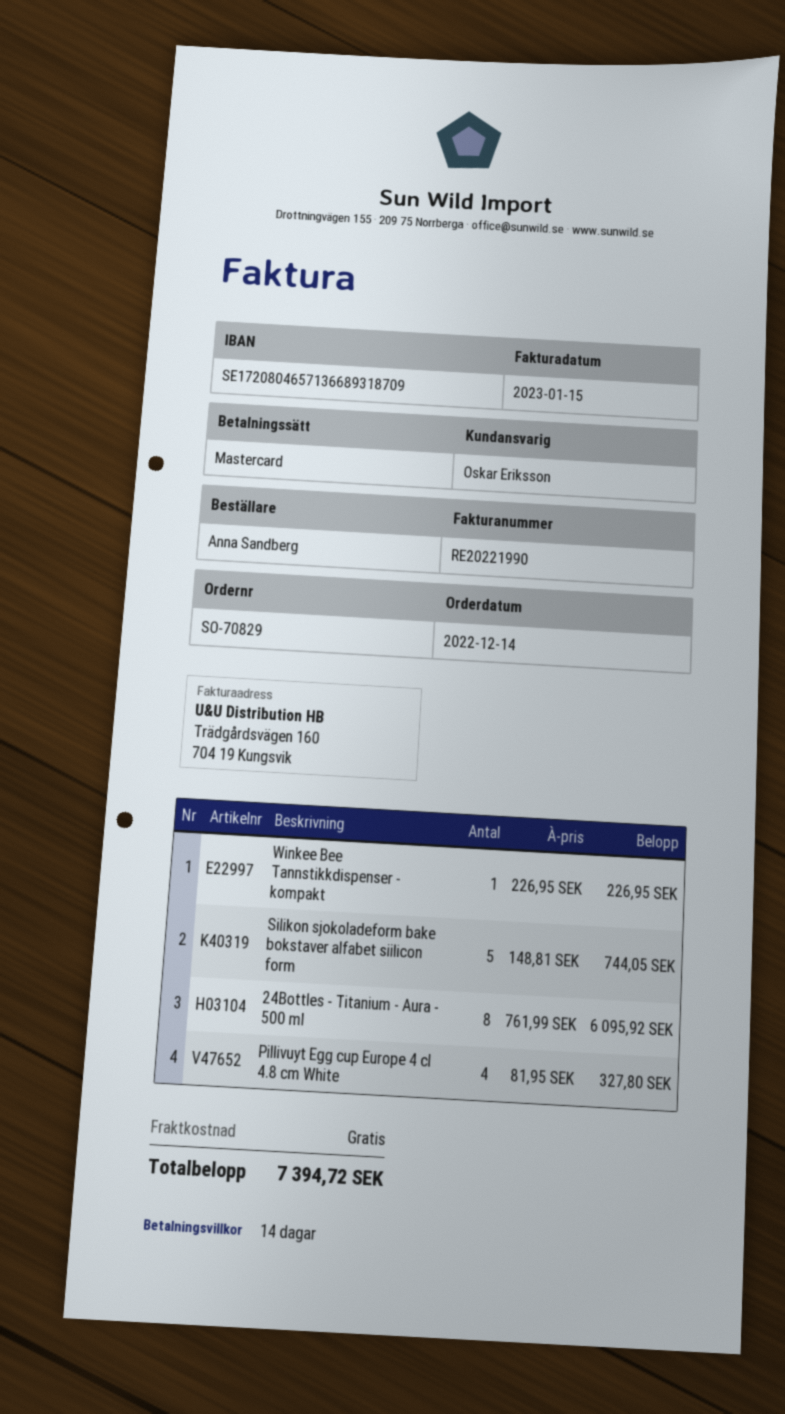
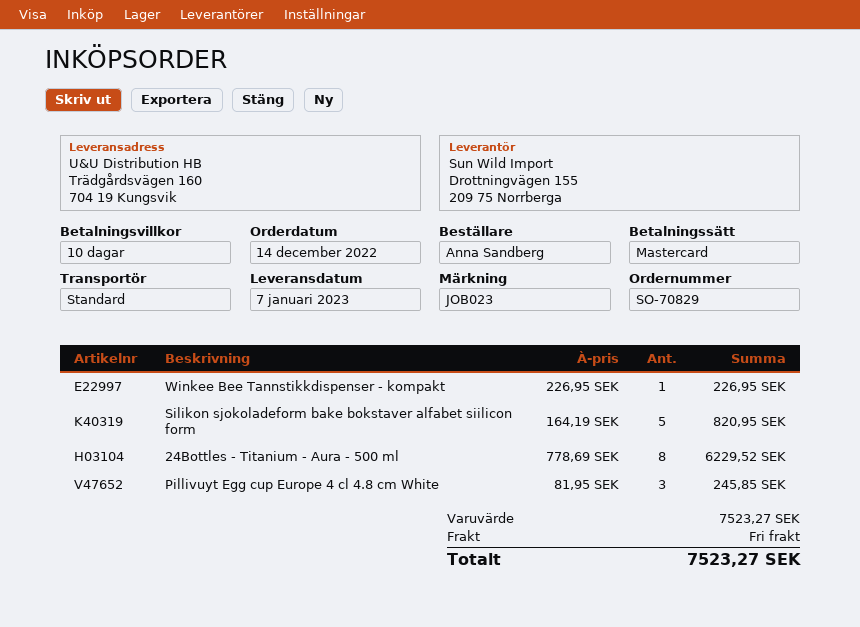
payment terms: 14 days -> 10 days
Silikon sjokoladeform bake bokstaver alfabet siilicon form: 5 x 148.81 = 744.05 -> 5 x 164.19 = 820.95
24Bottles - Titanium - Aura - 500 ml: 8 x 761.99 = 6095.92 -> 8 x 778.69 = 6229.52
Pillivuyt Egg cup Europe 4 cl 4.8 cm White: 4 x 81.95 = 327.80 -> 3 x 81.95 = 245.85
total: 7394.72 -> 7523.27

